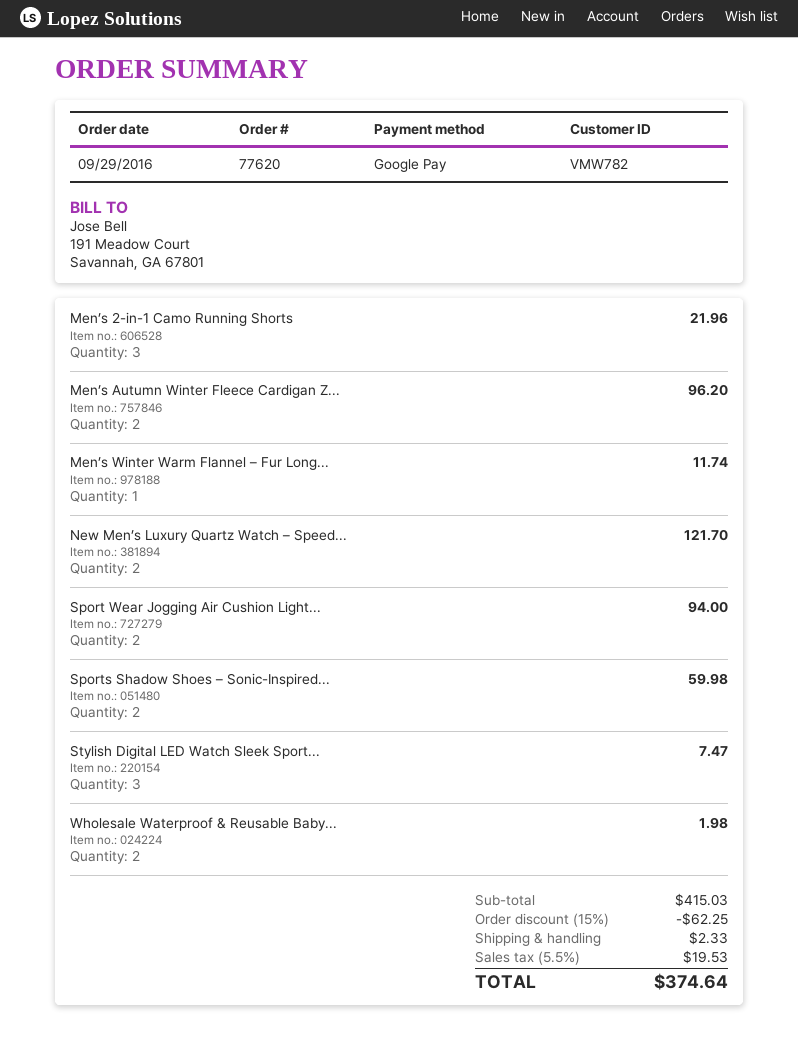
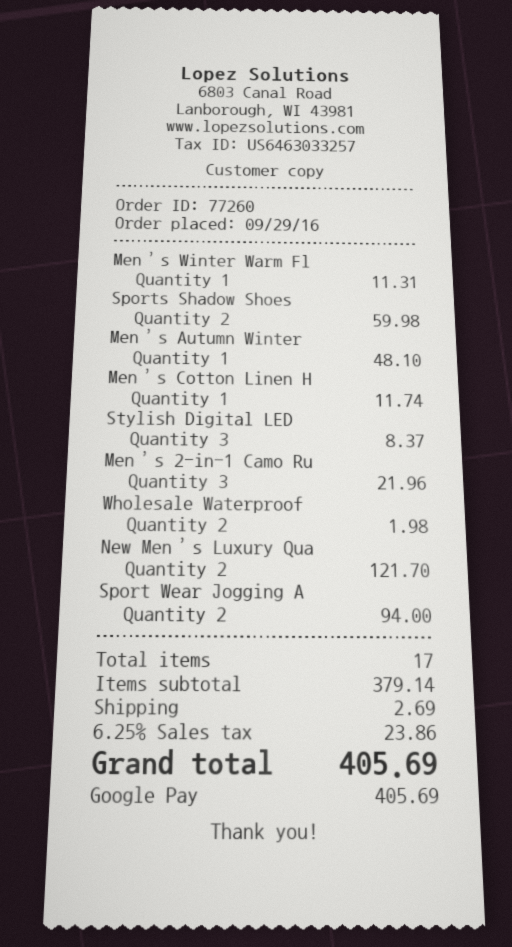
order number: 77620 -> 77260
Men’s Autumn Winter Fleece Cardigan Z...: 2 for 96.20 -> 1 for 48.10
Men’s Winter Warm Flannel – Fur Long...: 1 for 11.74 -> 1 for 11.31
Stylish Digital LED Watch Sleek Sport...: 3 for 7.47 -> 3 for 8.37
Men’s Cotton Linen H: none -> 1 for 11.74
subtotal: 415.03 -> 379.14
discount: 15% = 62.25 -> none
shipping: 2.33 -> 2.69
tax: 5.5% = 19.53 -> 6.25% = 23.86
total: 374.64 -> 405.69

